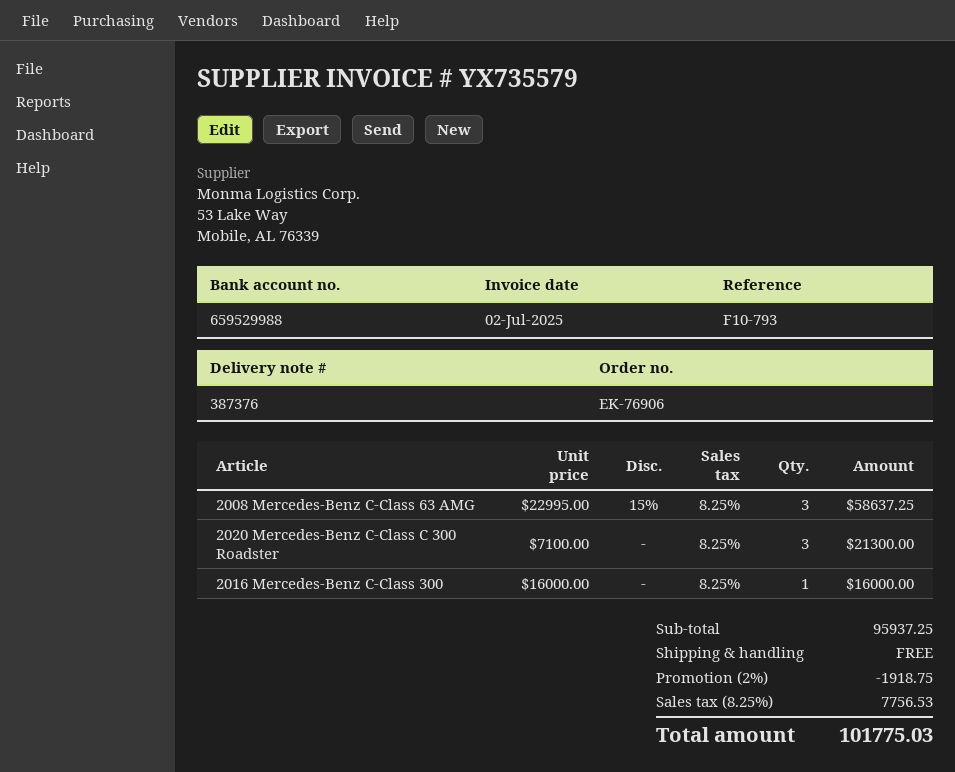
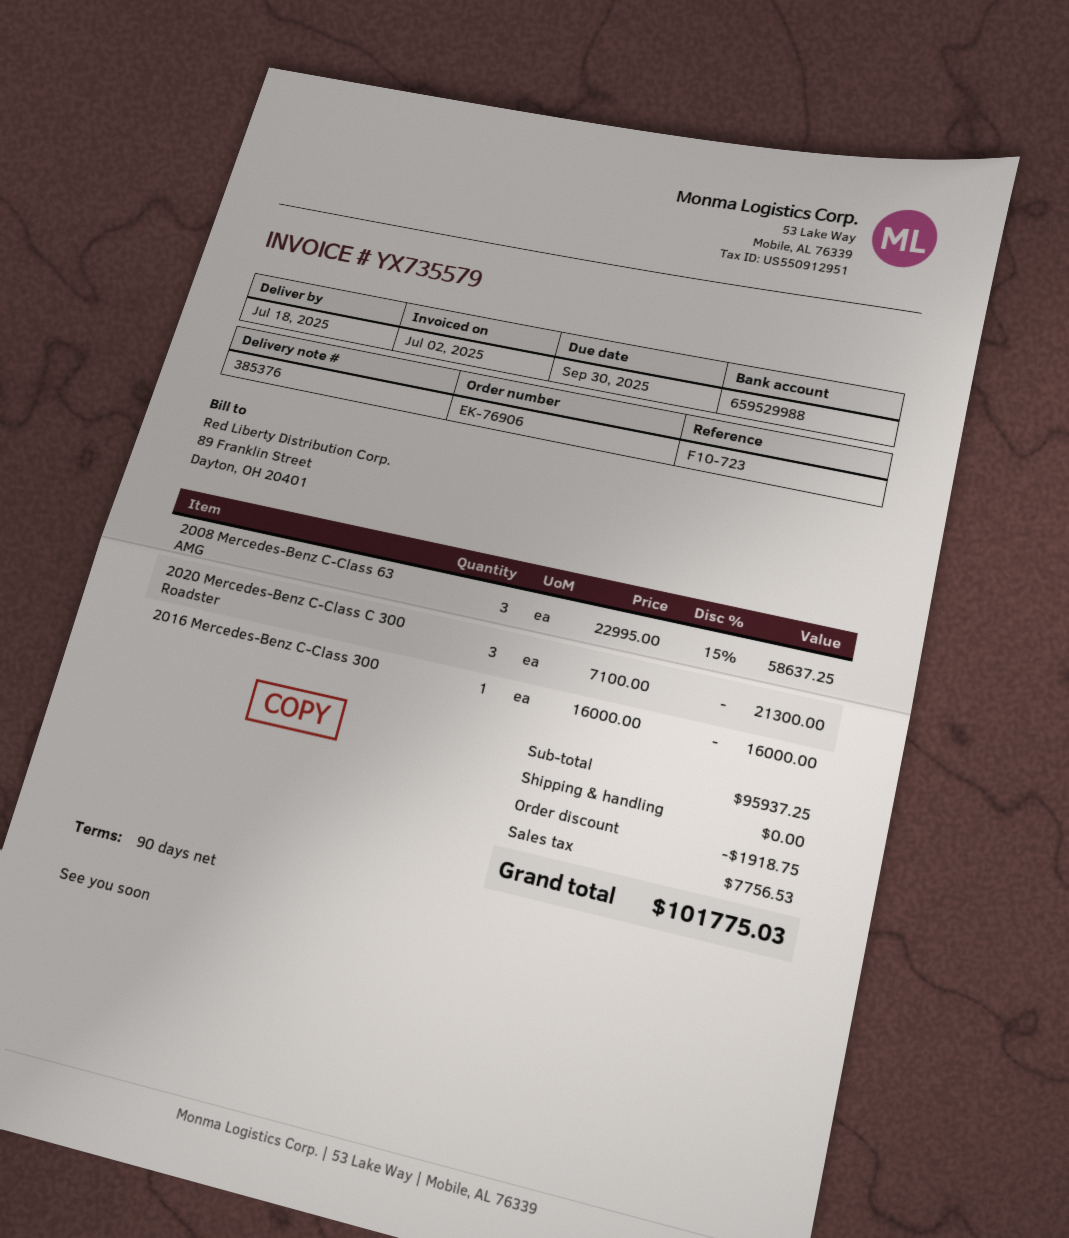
delivery note number: 387376 -> 385376
reference: F10-793 -> F10-723

